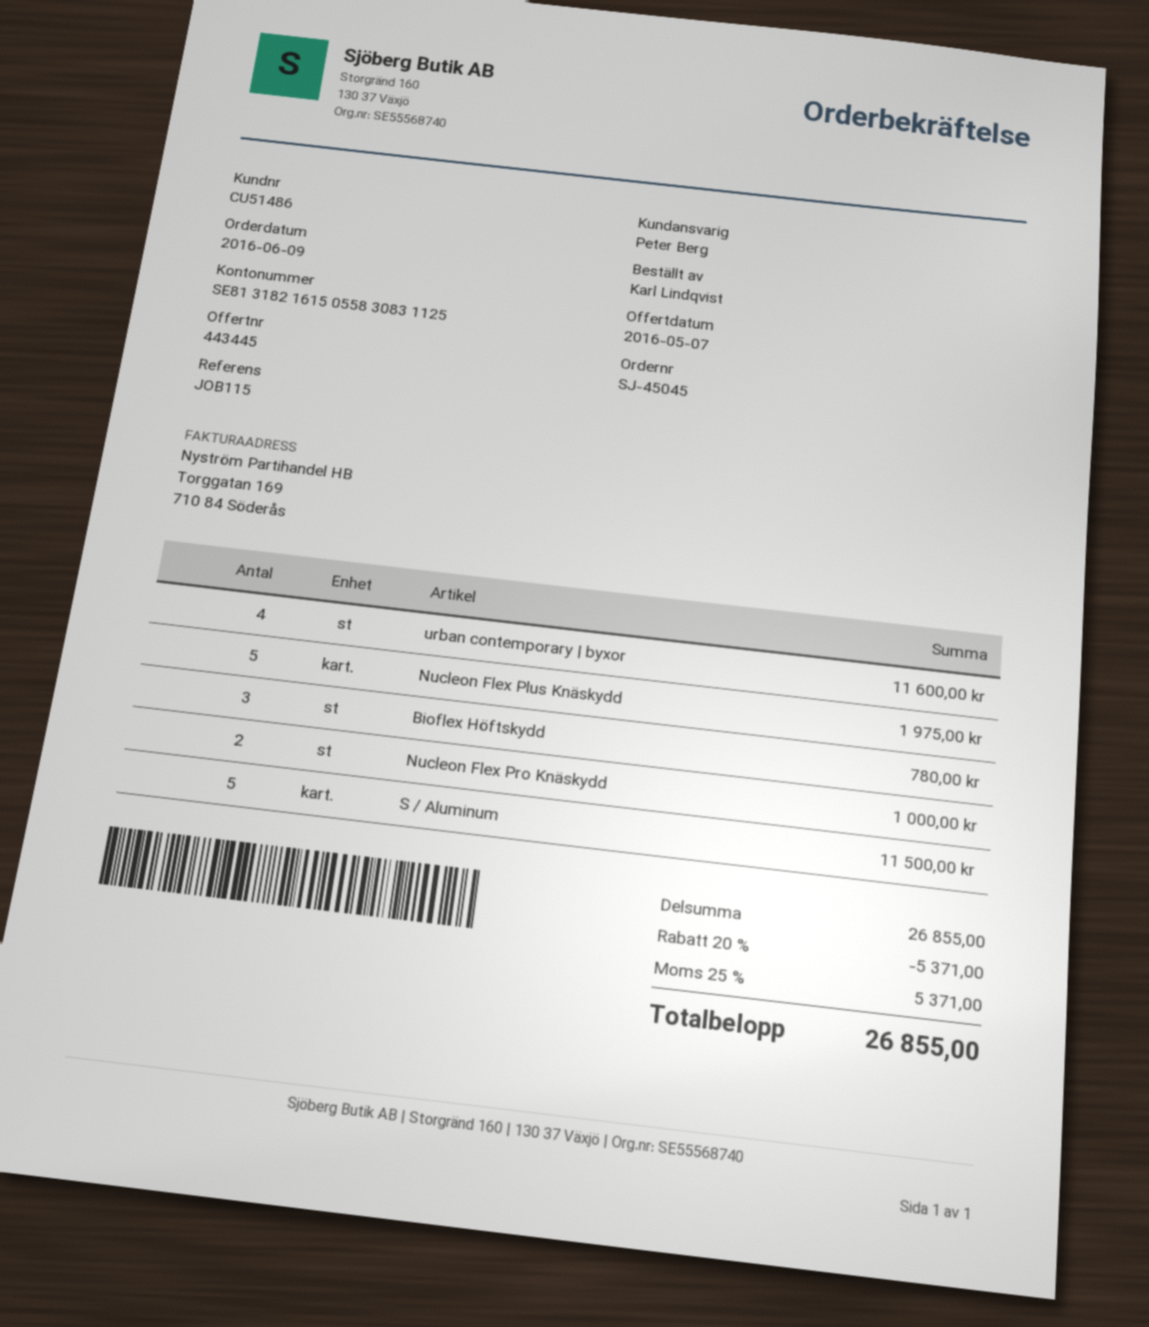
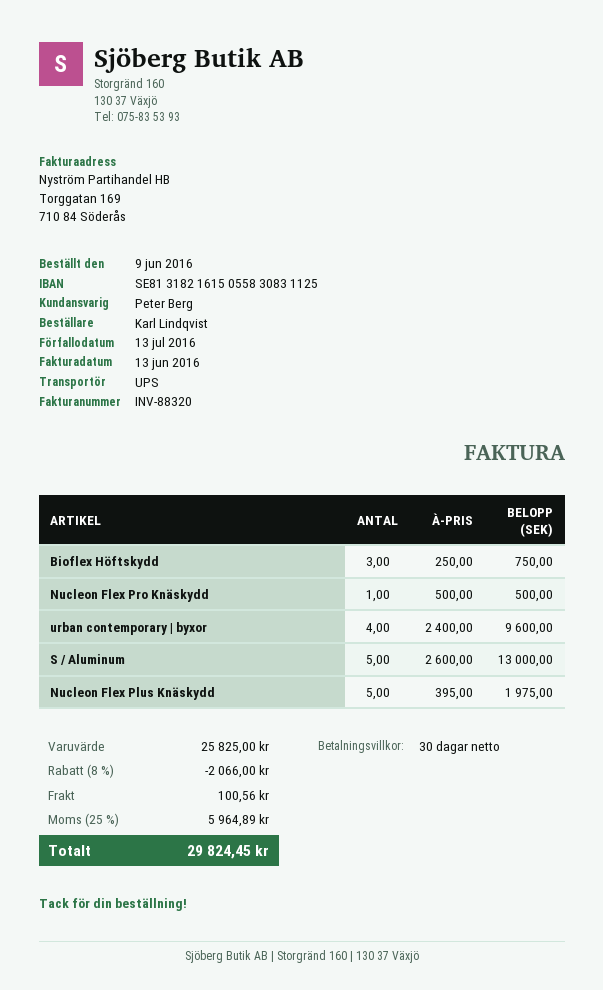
urban contemporary | byxor: 4 for 11600.00 -> 4 for 9600.00
Bioflex Höftskydd: 3 for 780.00 -> 3 for 750.00
Nucleon Flex Pro Knäskydd: 2 for 1000.00 -> 1 for 500.00
S / Aluminum: 5 for 11500.00 -> 5 for 13000.00
subtotal: 26855.00 -> 25825.00
discount: 20% = 5371.00 -> 8% = 2066.00
shipping: none -> 100.56
tax: 25% = 5371.00 -> 25% = 5964.89
total: 26855.00 -> 29824.45

